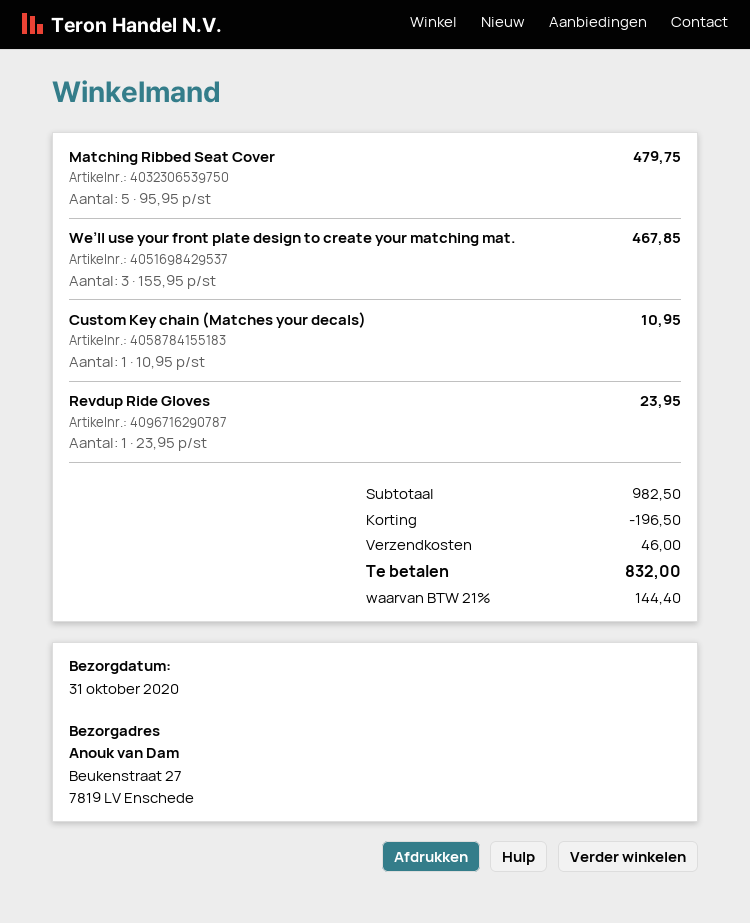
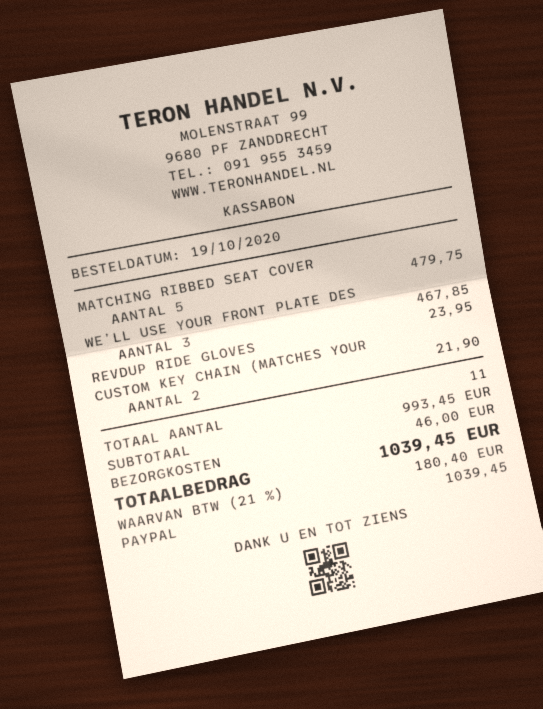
Custom Key chain (Matches your decals): 1 for 10.95 -> 2 for 21.90
subtotal: 982.50 -> 993.45
discount: 196.50 -> none
tax: 21% = 144.40 -> 21% = 180.40
total: 832.00 -> 1039.45

